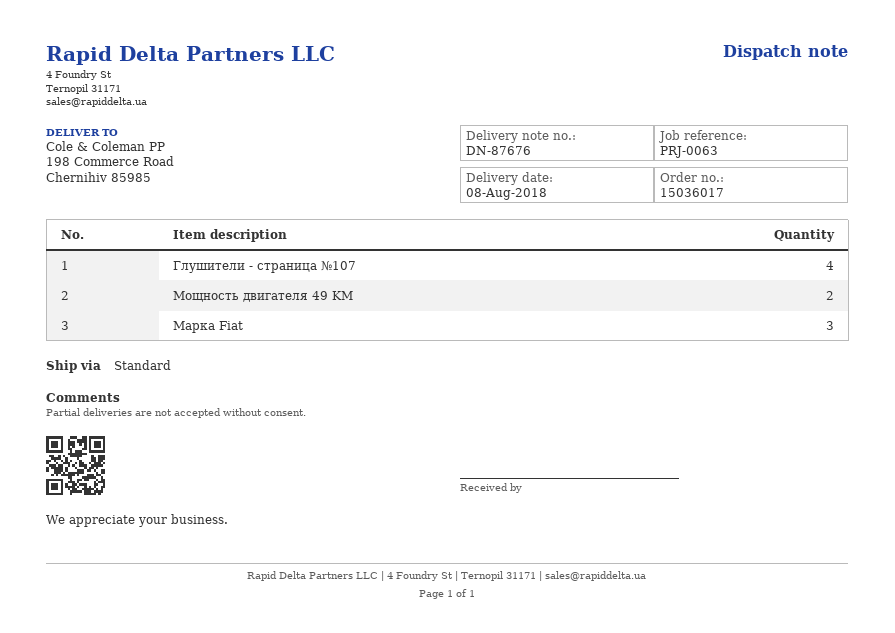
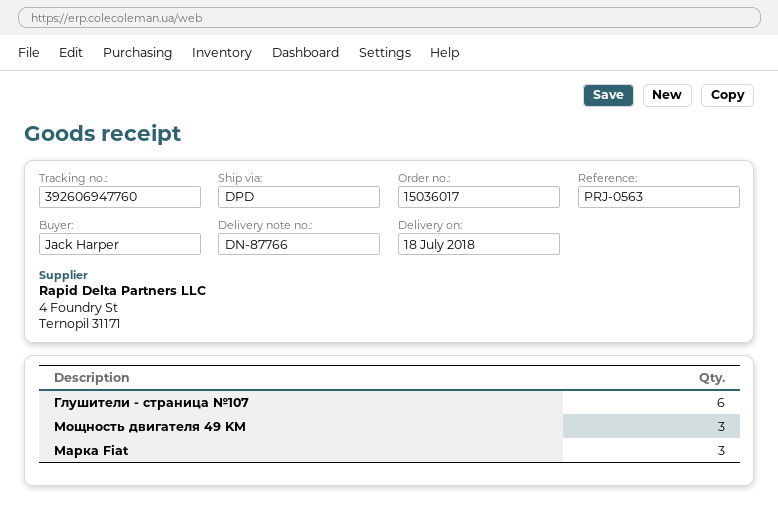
delivery note number: DN-87676 -> DN-87766
delivery date: 2018-08-08 -> 2018-07-18
reference: PRJ-0063 -> PRJ-0563
shipping method: standard -> DPD
Глушители - страница №107: 4 -> 6
Мощность двигателя 49 KM: 2 -> 3

